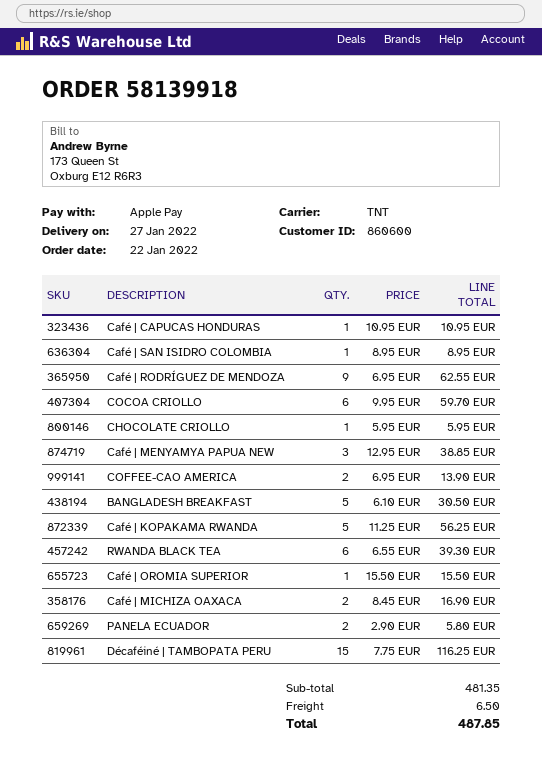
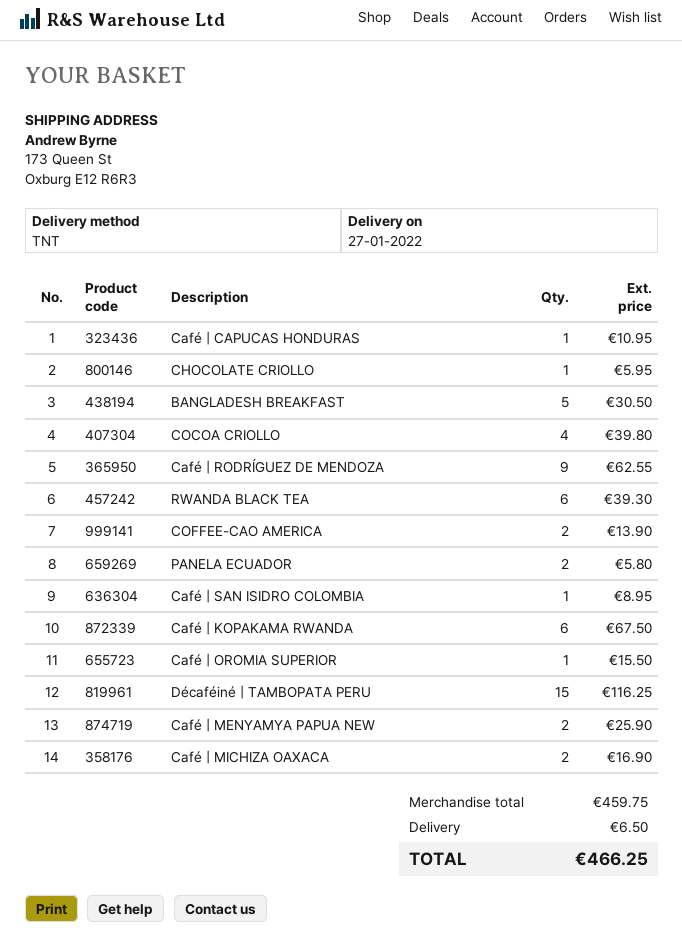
COCOA CRIOLLO: 6 for 59.70 -> 4 for 39.80
Café | MENYAMYA PAPUA NEW: 3 for 38.85 -> 2 for 25.90
Café | KOPAKAMA RWANDA: 5 for 56.25 -> 6 for 67.50
subtotal: 481.35 -> 459.75
total: 487.85 -> 466.25

